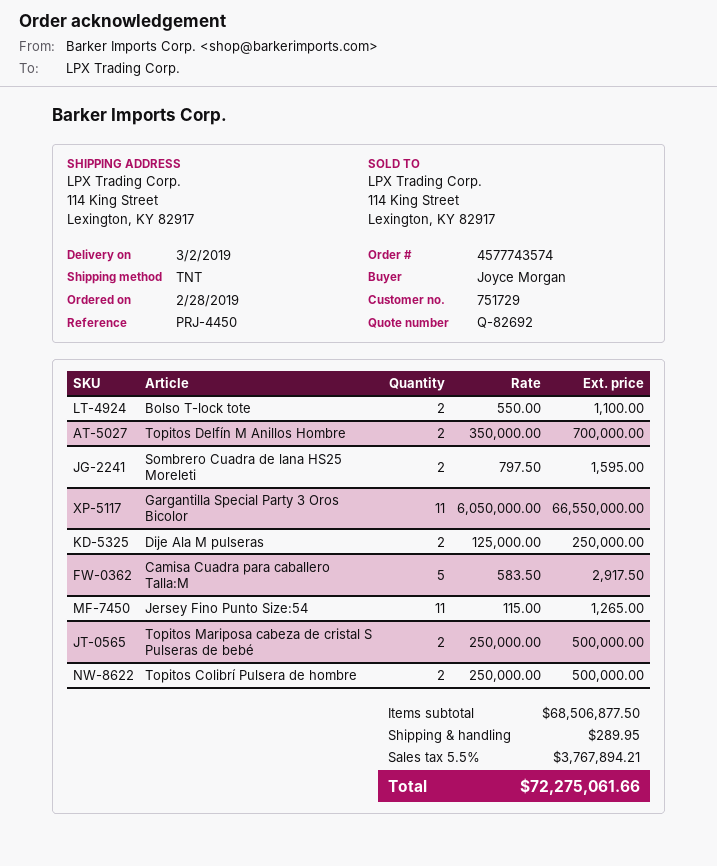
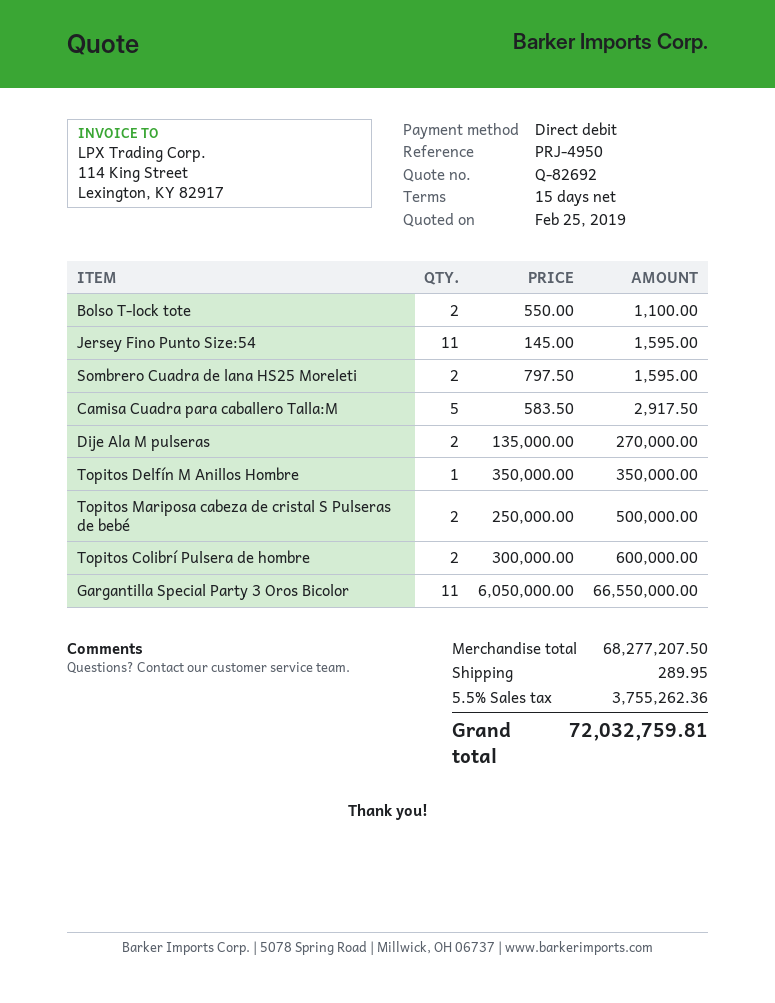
reference: PRJ-4450 -> PRJ-4950
Topitos Delfín M Anillos Hombre: 2 x 350000.00 = 700000.00 -> 1 x 350000.00 = 350000.00
Dije Ala M pulseras: 2 x 125000.00 = 250000.00 -> 2 x 135000.00 = 270000.00
Jersey Fino Punto Size:54: 11 x 115.00 = 1265.00 -> 11 x 145.00 = 1595.00
Topitos Colibrí Pulsera de hombre: 2 x 250000.00 = 500000.00 -> 2 x 300000.00 = 600000.00
subtotal: 68506877.50 -> 68277207.50
tax: 5.5% = 3767894.21 -> 5.5% = 3755262.36
total: 72275061.66 -> 72032759.81

